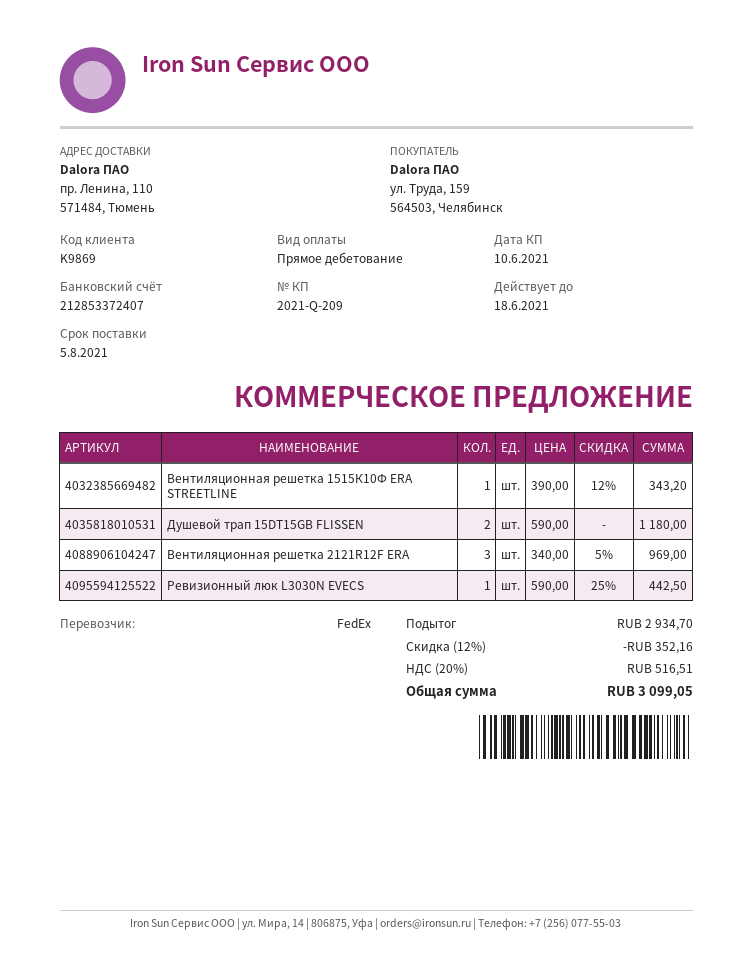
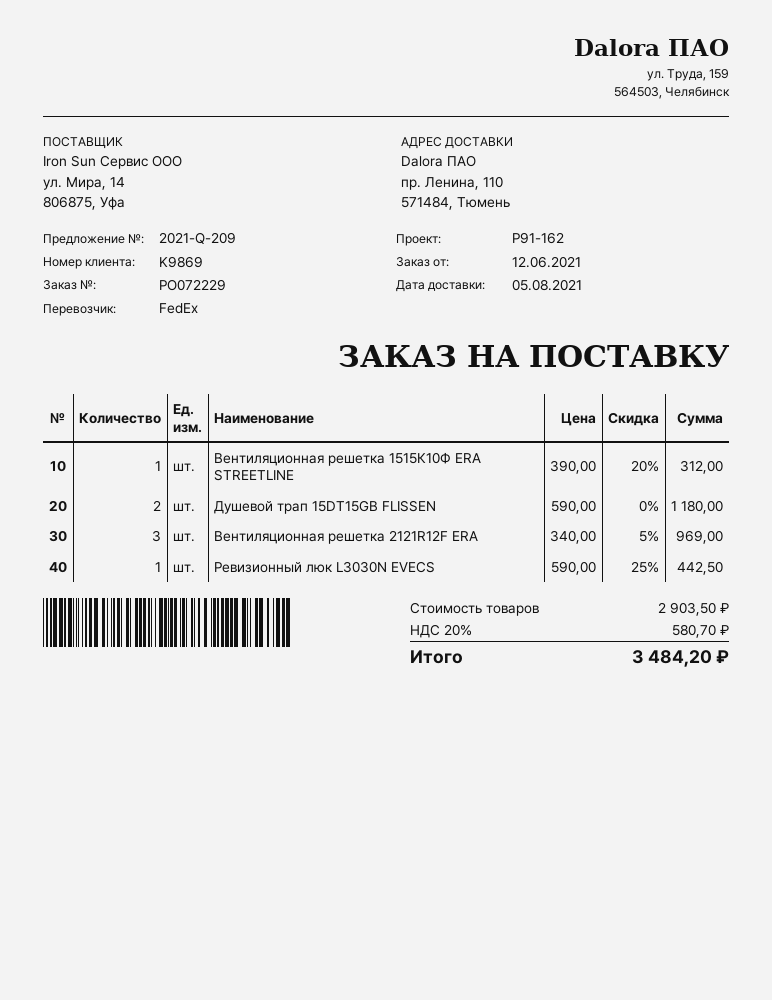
Вентиляционная решетка 1515К10Ф ERA STREETLINE: 1 x 390.00 - 12% = 343.20 -> 1 x 390.00 - 20% = 312.00
subtotal: 2934.70 -> 2903.50
discount: 12% = 352.16 -> none
tax: 20% = 516.51 -> 20% = 580.70
total: 3099.05 -> 3484.20

